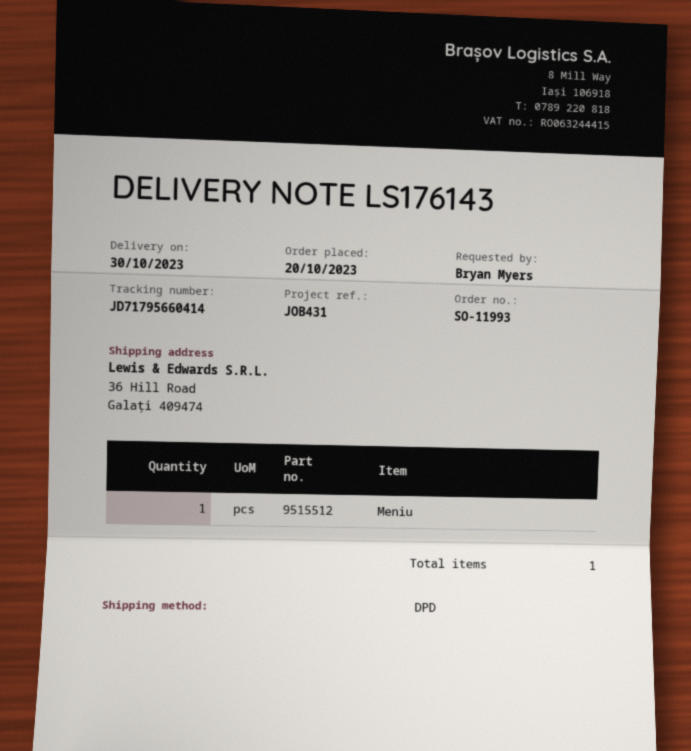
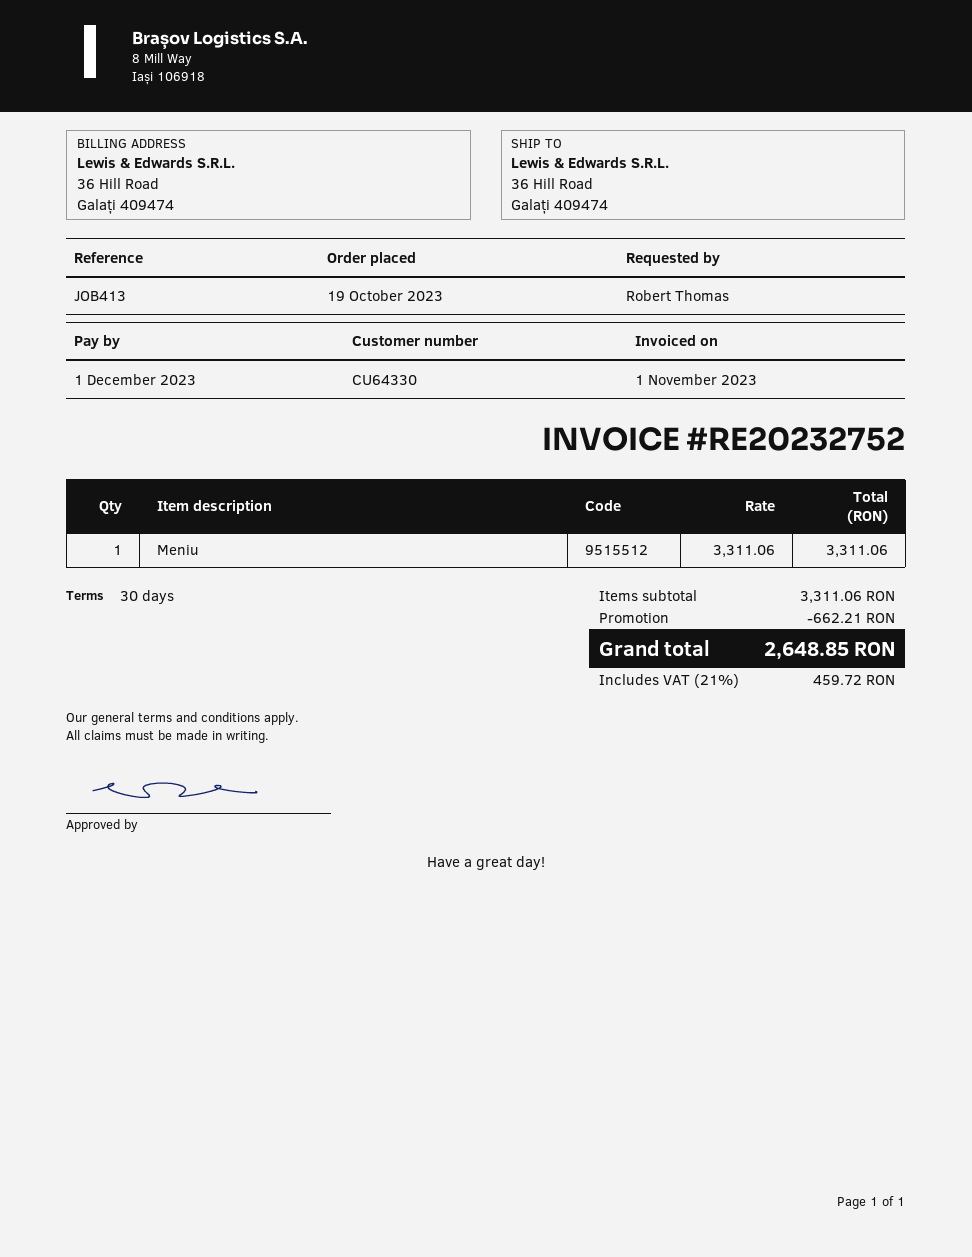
order date: 2023-10-20 -> 2023-10-19
reference: JOB431 -> JOB413
ordered by: Bryan Myers -> Robert Thomas

